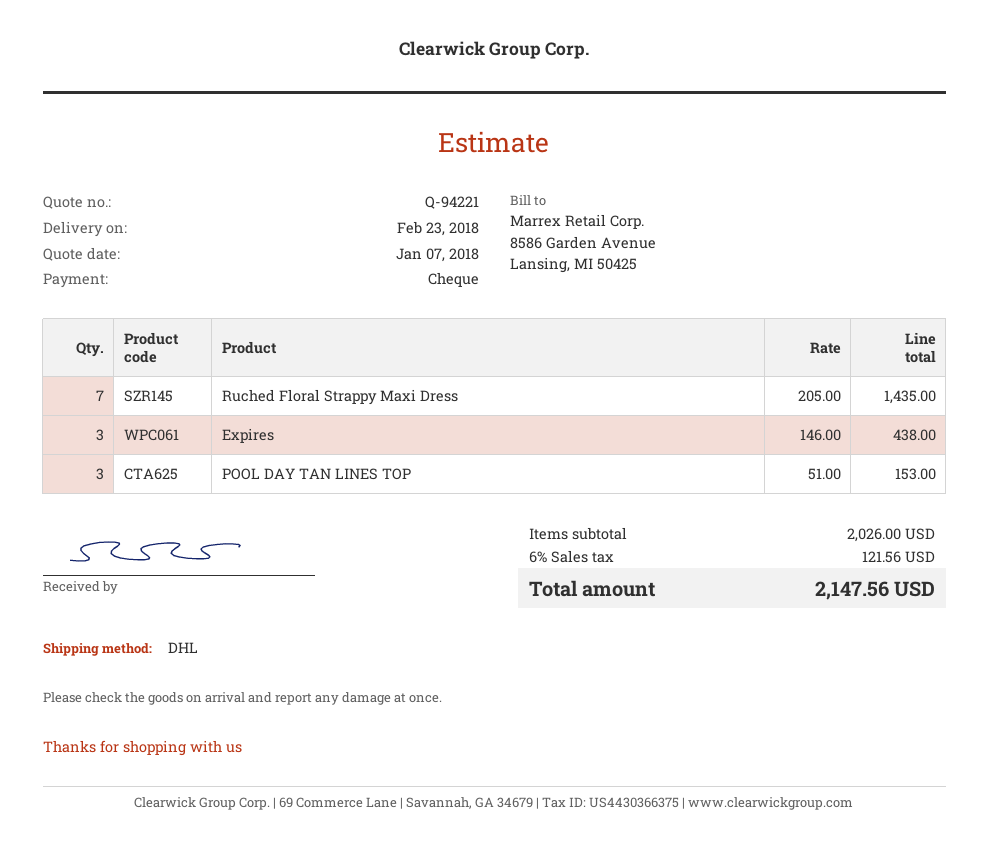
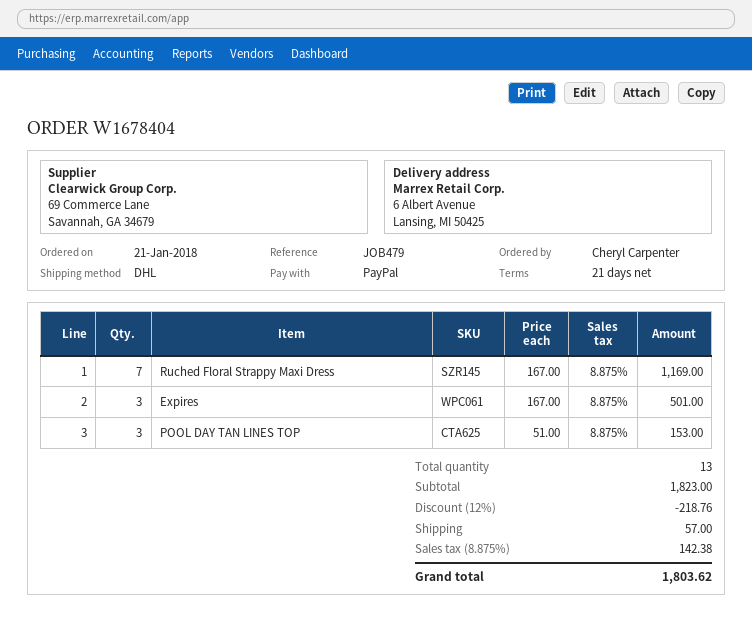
payment method: cheque -> PayPal
Ruched Floral Strappy Maxi Dress: 7 x 205.00 = 1435.00 -> 7 x 167.00 = 1169.00
Expires: 3 x 146.00 = 438.00 -> 3 x 167.00 = 501.00
subtotal: 2026.00 -> 1823.00
discount: none -> 12% = 218.76
shipping: none -> 57.00
tax: 6% = 121.56 -> 8.875% = 142.38
total: 2147.56 -> 1803.62

